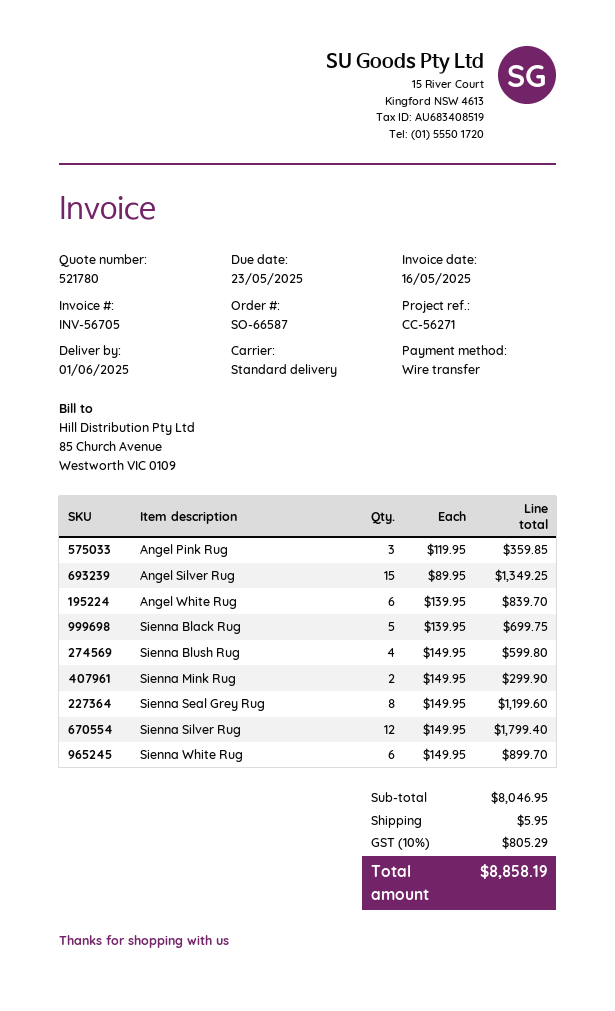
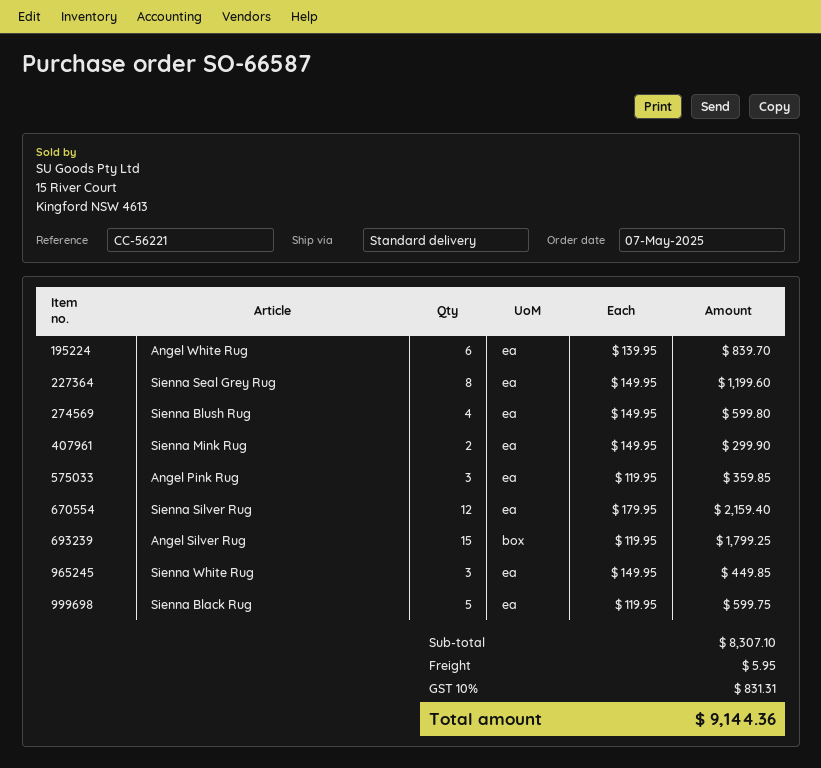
reference: CC-56271 -> CC-56221
Angel Silver Rug: 15 x 89.95 = 1349.25 -> 15 x 119.95 = 1799.25
Sienna Black Rug: 5 x 139.95 = 699.75 -> 5 x 119.95 = 599.75
Sienna Silver Rug: 12 x 149.95 = 1799.40 -> 12 x 179.95 = 2159.40
Sienna White Rug: 6 x 149.95 = 899.70 -> 3 x 149.95 = 449.85
subtotal: 8046.95 -> 8307.10
tax: 10% = 805.29 -> 10% = 831.31
total: 8858.19 -> 9144.36

